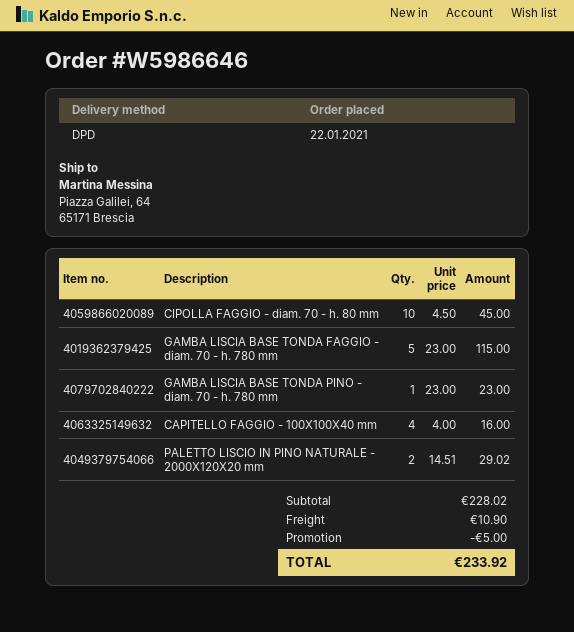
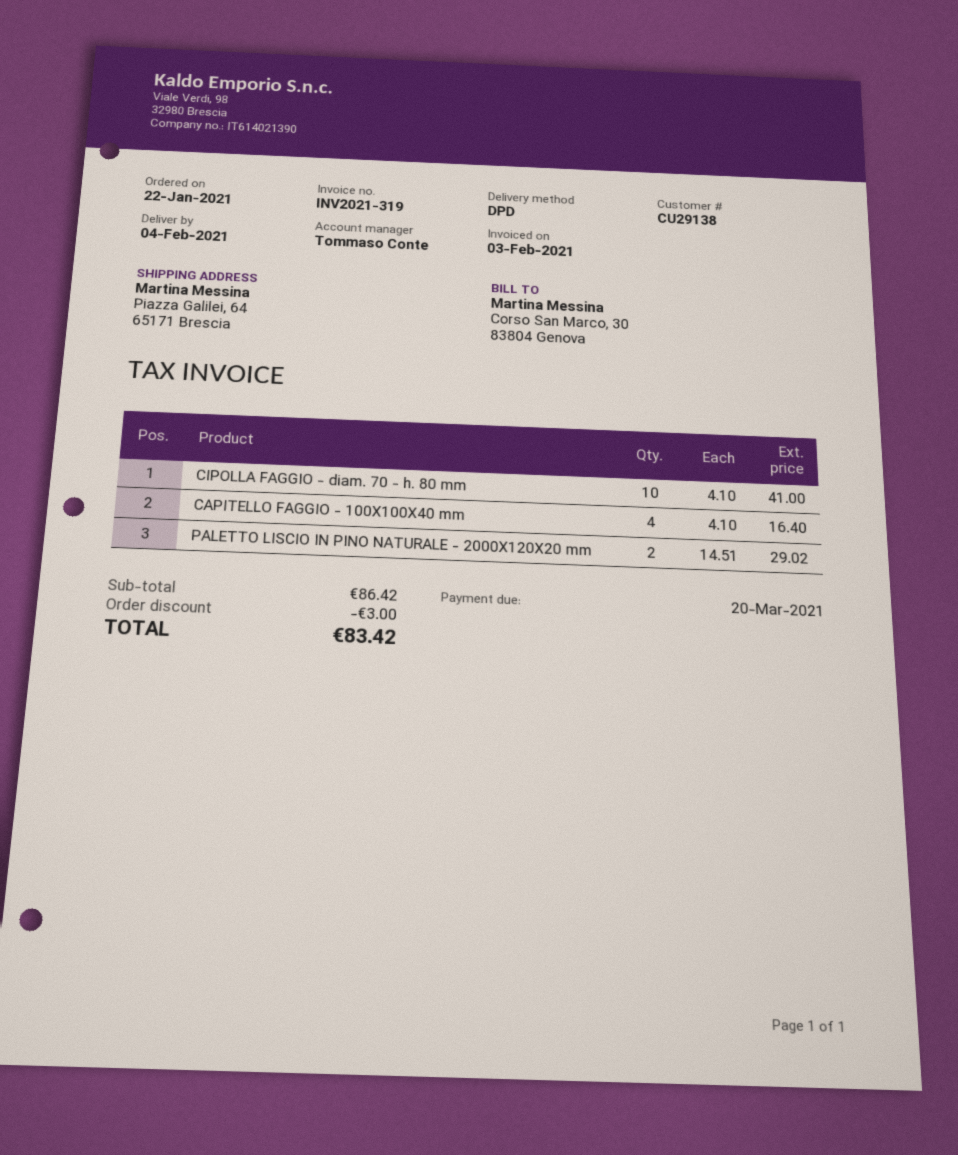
CIPOLLA FAGGIO - diam. 70 - h. 80 mm: 10 x 4.50 = 45.00 -> 10 x 4.10 = 41.00
GAMBA LISCIA BASE TONDA FAGGIO - diam. 70 - h. 780 mm: 5 x 23.00 = 115.00 -> none
GAMBA LISCIA BASE TONDA PINO - diam. 70 - h. 780 mm: 1 x 23.00 = 23.00 -> none
CAPITELLO FAGGIO - 100X100X40 mm: 4 x 4.00 = 16.00 -> 4 x 4.10 = 16.40
subtotal: 228.02 -> 86.42
discount: 5.00 -> 3.00
shipping: 10.90 -> none
total: 233.92 -> 83.42

